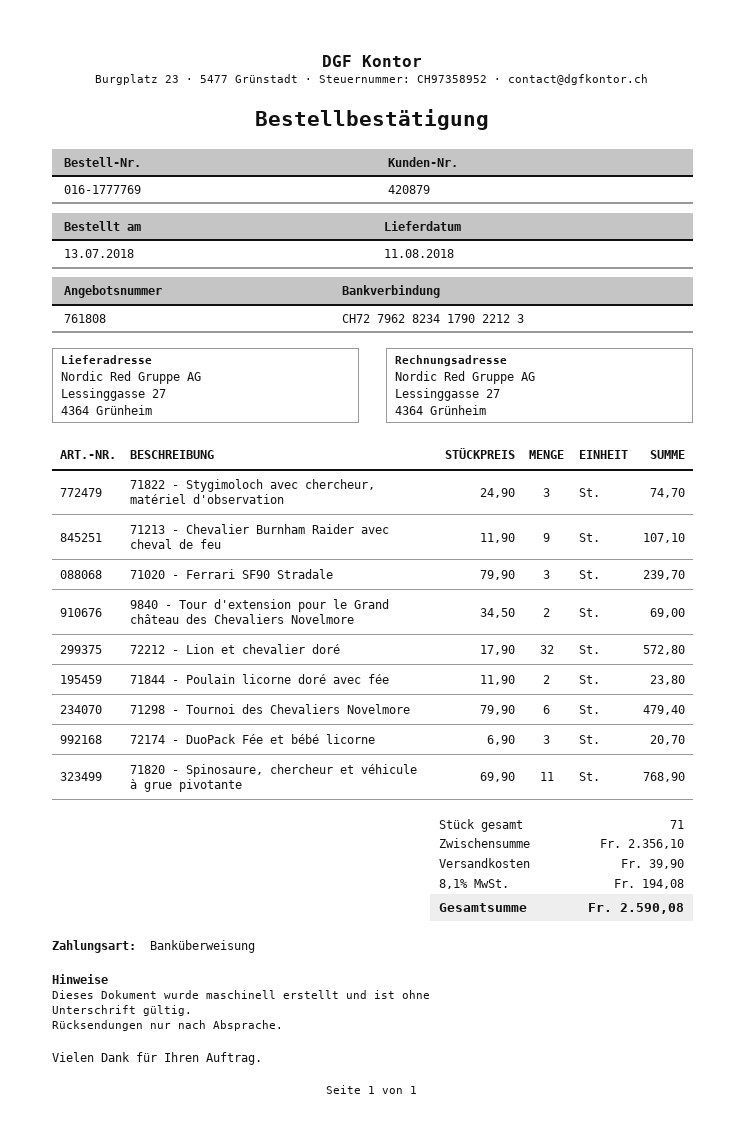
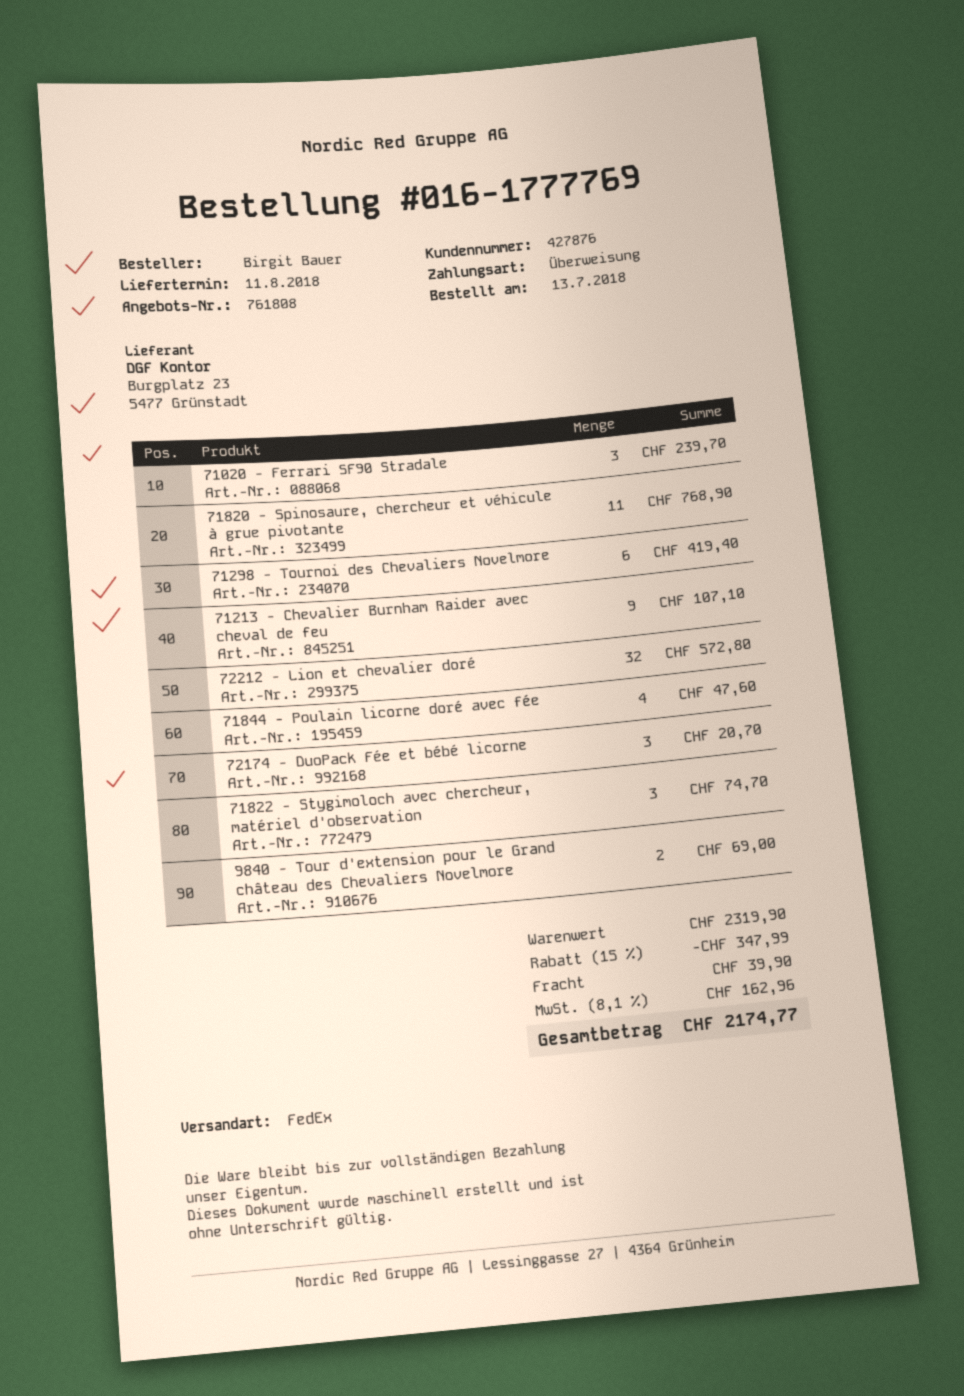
customer number: 420879 -> 427876
71844 - Poulain licorne doré avec fée: 2 for 23.80 -> 4 for 47.60
71298 - Tournoi des Chevaliers Novelmore: 6 for 479.40 -> 6 for 419.40
subtotal: 2356.10 -> 2319.90
discount: none -> 15% = 347.99
tax: 8.1% = 194.08 -> 8.1% = 162.96
total: 2590.08 -> 2174.77

